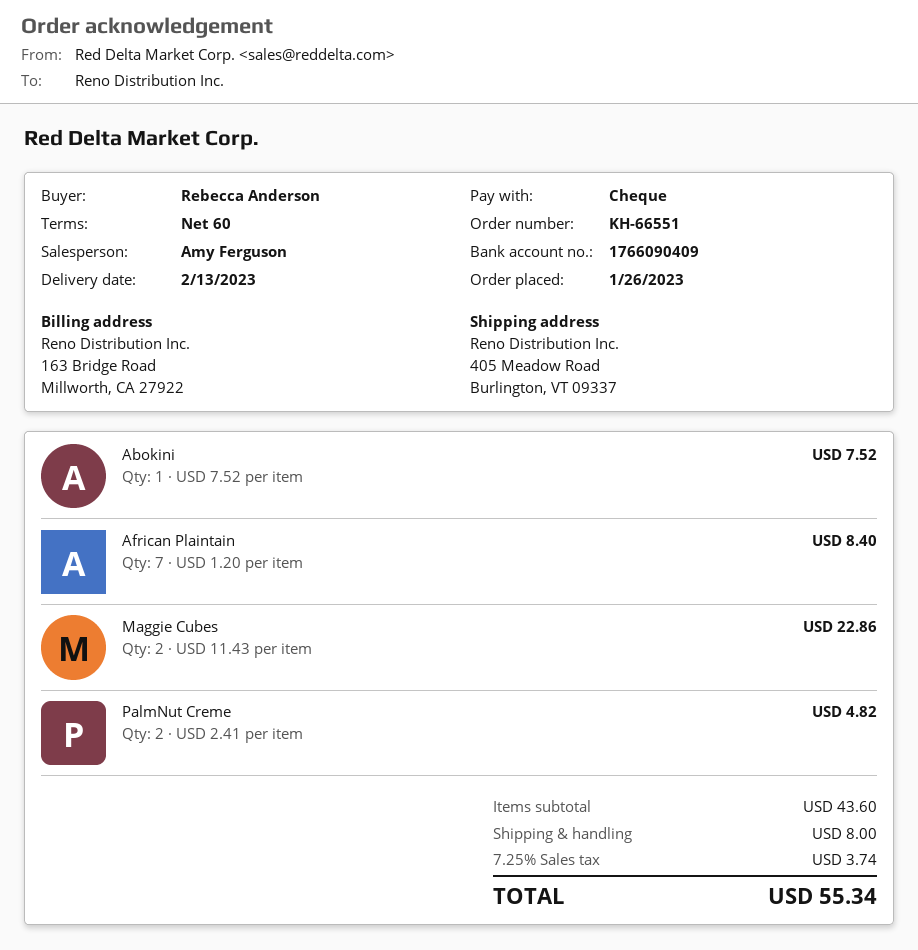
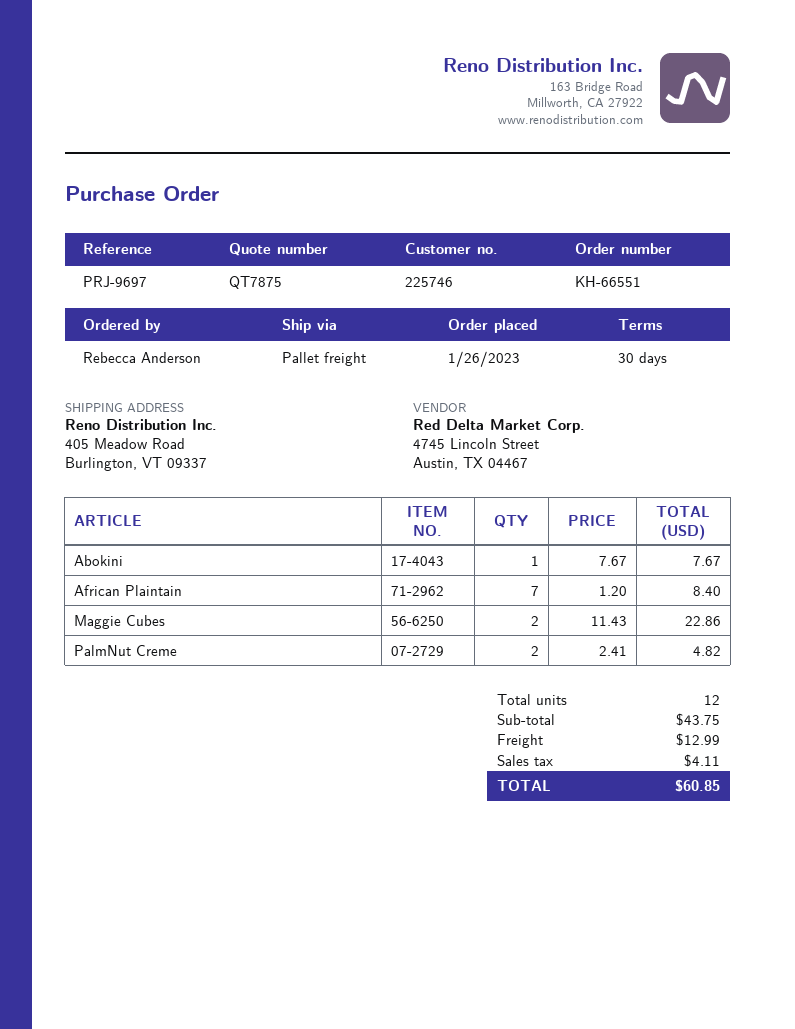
payment terms: 60 days -> 30 days
Abokini: 1 x 7.52 = 7.52 -> 1 x 7.67 = 7.67
subtotal: 43.60 -> 43.75
shipping: 8.00 -> 12.99
tax: 3.74 -> 4.11
total: 55.34 -> 60.85

